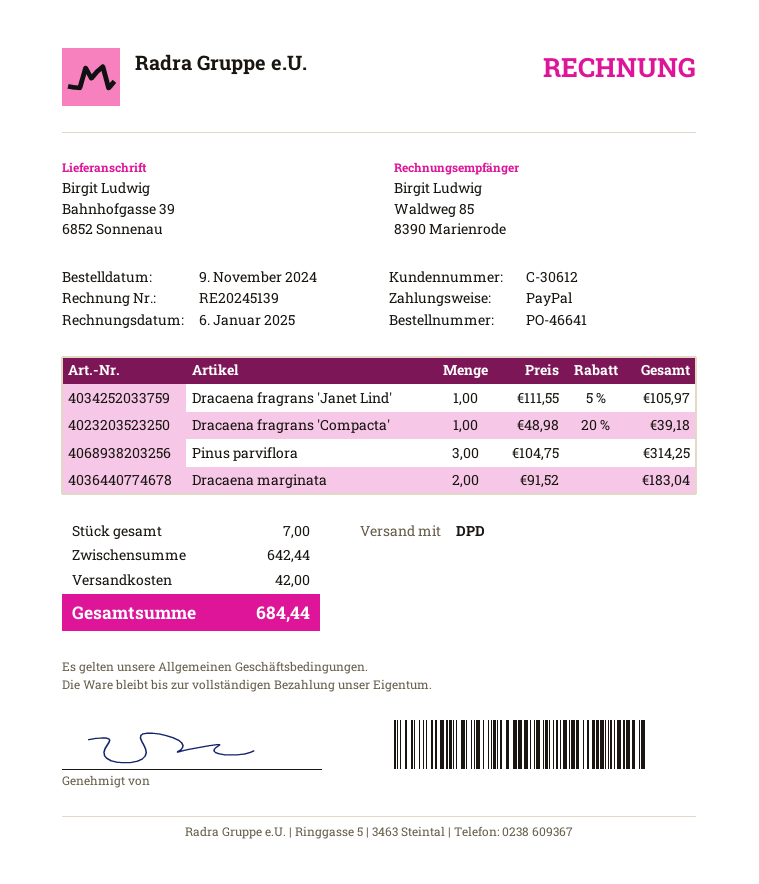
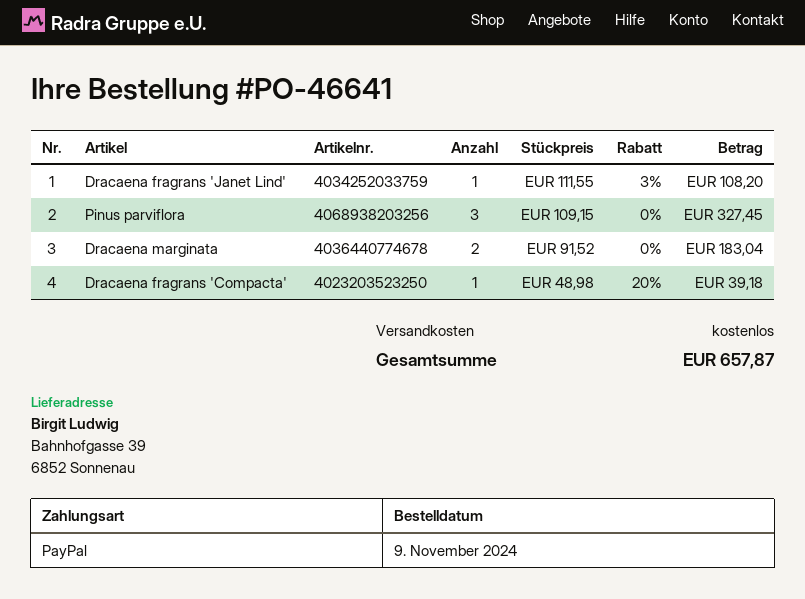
Dracaena fragrans 'Janet Lind': 1 x 111.55 - 5% = 105.97 -> 1 x 111.55 - 3% = 108.20
Pinus parviflora: 3 x 104.75 = 314.25 -> 3 x 109.15 = 327.45
shipping: 42.00 -> 0.00
total: 684.44 -> 657.87

